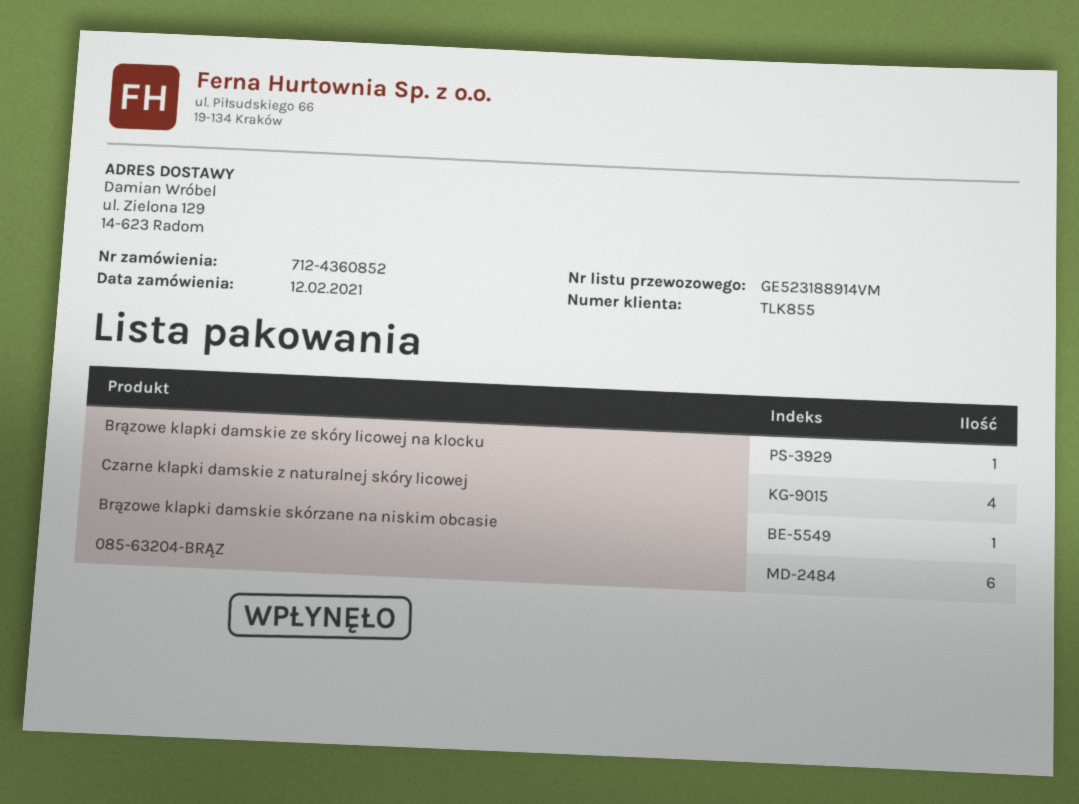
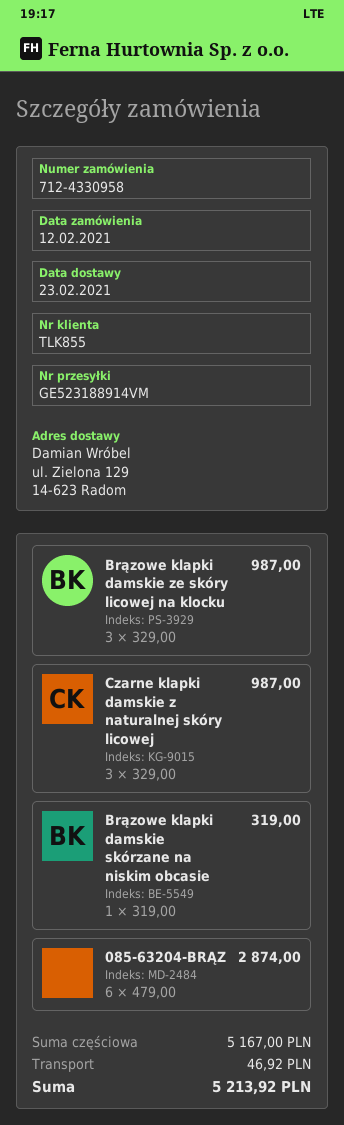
order number: 712-4360852 -> 712-4330958
Brązowe klapki damskie ze skóry licowej na klocku: 1 -> 3
Czarne klapki damskie z naturalnej skóry licowej: 4 -> 3

